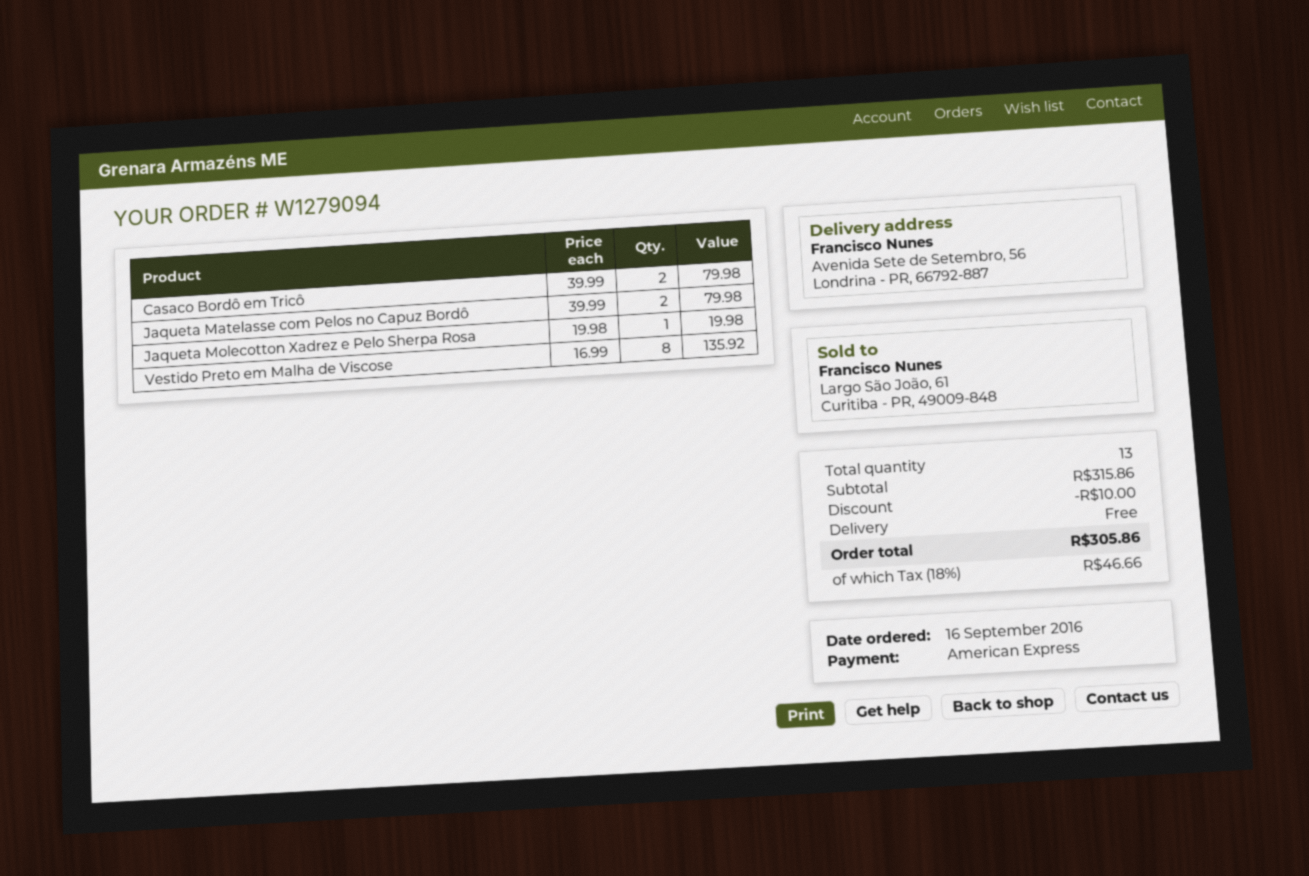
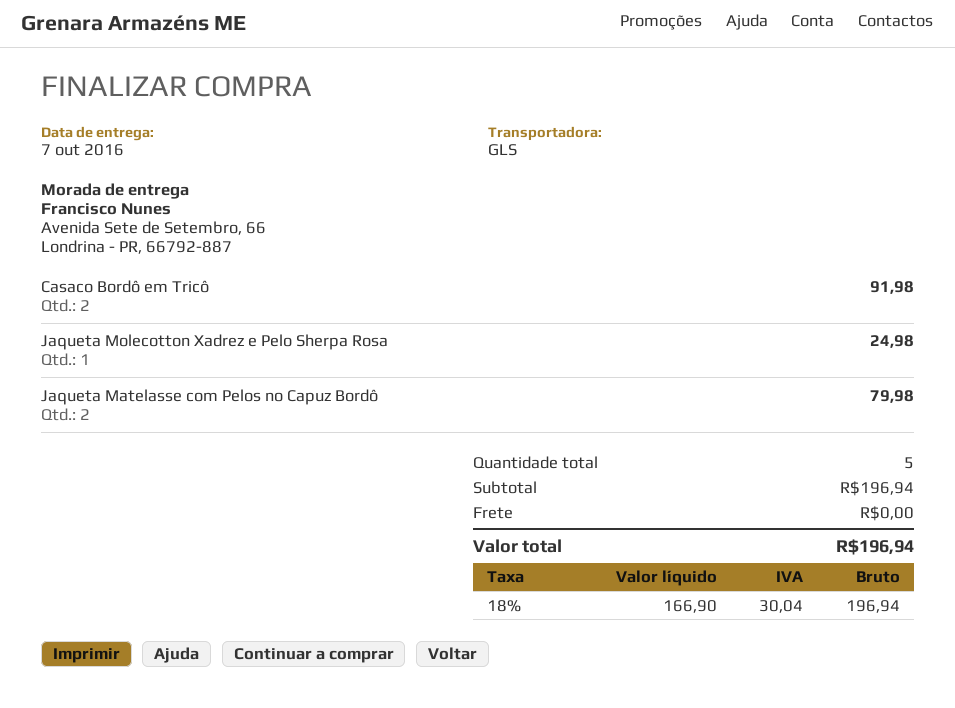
ship to: Avenida Sete de Setembro, 56, Londrina - PR, 66792-887 -> Avenida Sete de Setembro, 66, Londrina - PR, 66792-887
Casaco Bordô em Tricô: 2 for 79.98 -> 2 for 91.98
Jaqueta Molecotton Xadrez e Pelo Sherpa Rosa: 1 for 19.98 -> 1 for 24.98
Vestido Preto em Malha de Viscose: 8 for 135.92 -> none
total quantity: 13 -> 5
subtotal: 315.86 -> 196.94
discount: 10.00 -> none
tax: 18% = 46.66 -> 18% = 30.04
total: 305.86 -> 196.94

